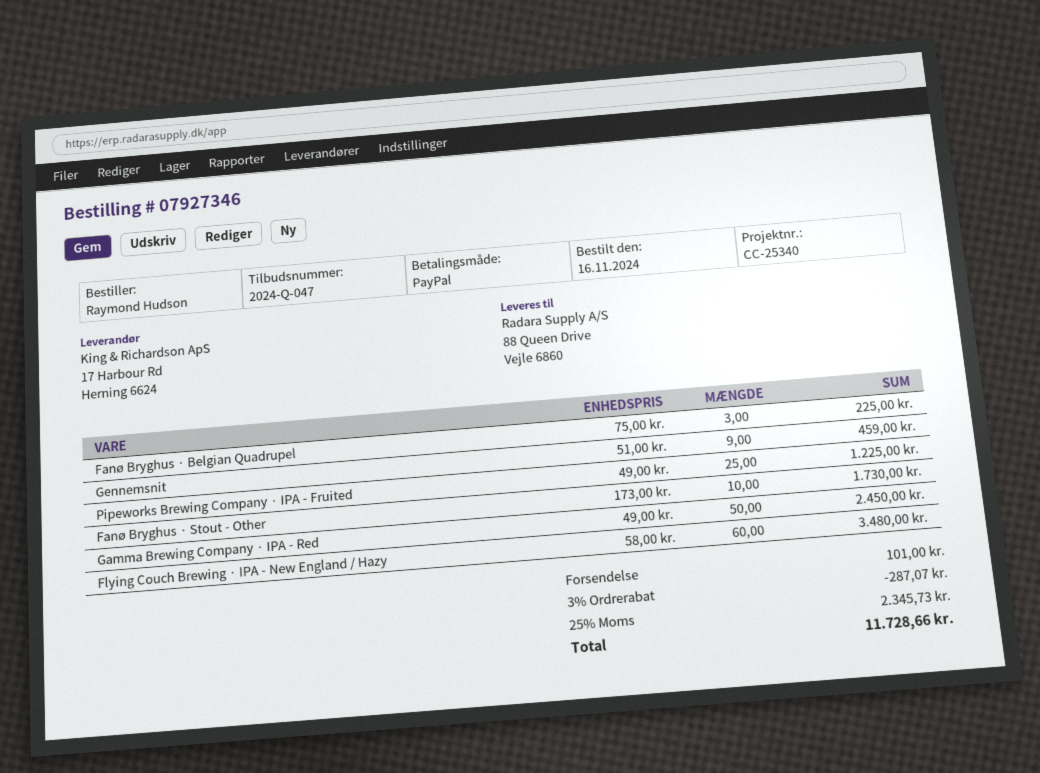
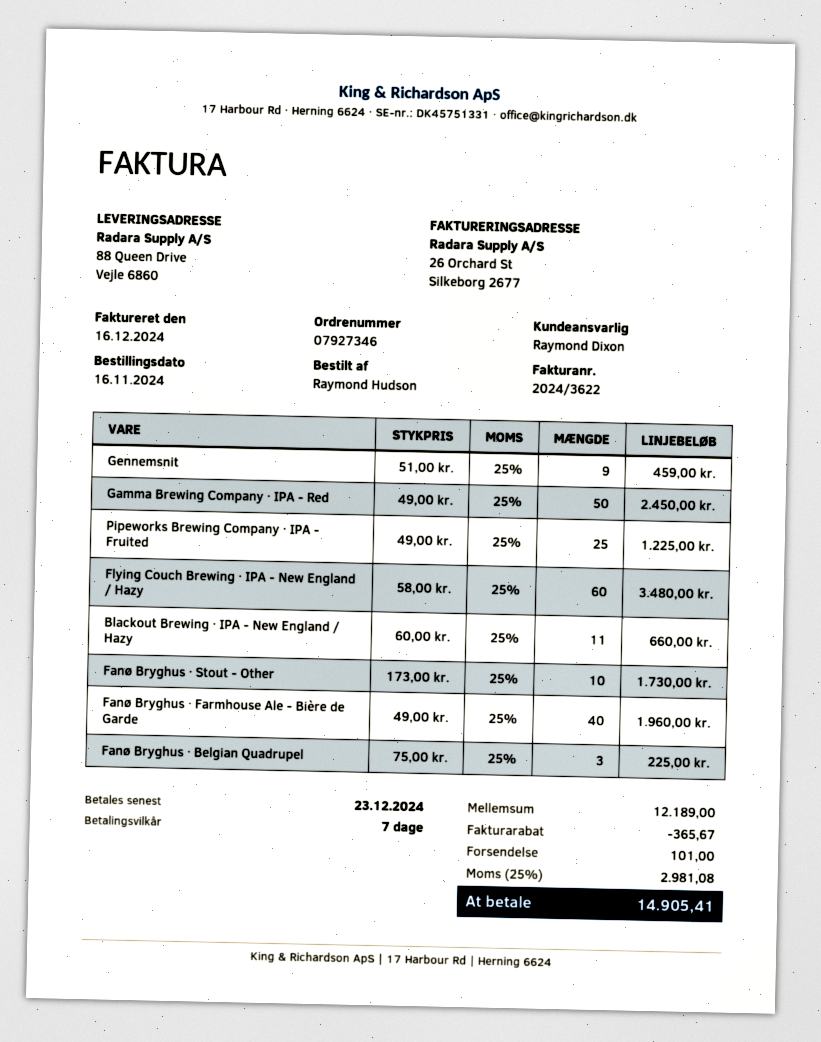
Blackout Brewing · IPA - New England / Hazy: none -> 11 x 60.00 = 660.00
Fanø Bryghus · Farmhouse Ale - Bière de Garde: none -> 40 x 49.00 = 1960.00
discount: 287.07 -> 365.67
tax: 25% = 2345.73 -> 25% = 2981.08
total: 11728.66 -> 14905.41

